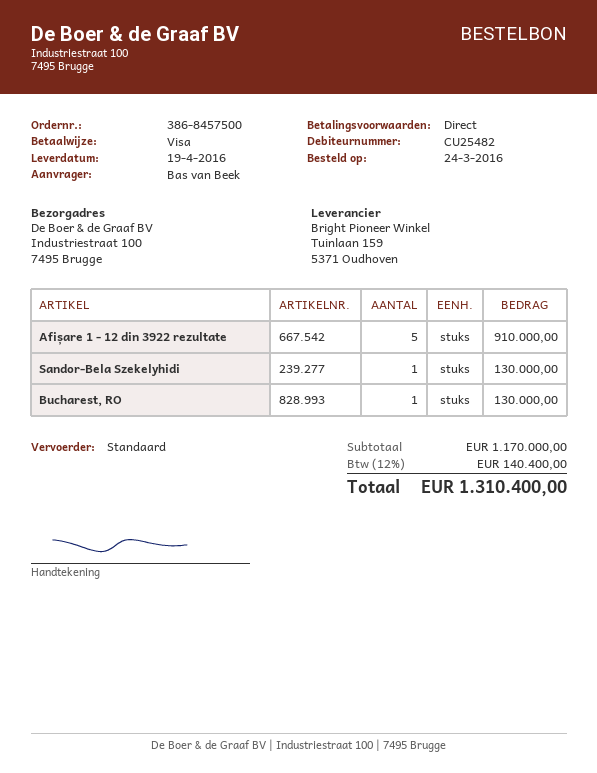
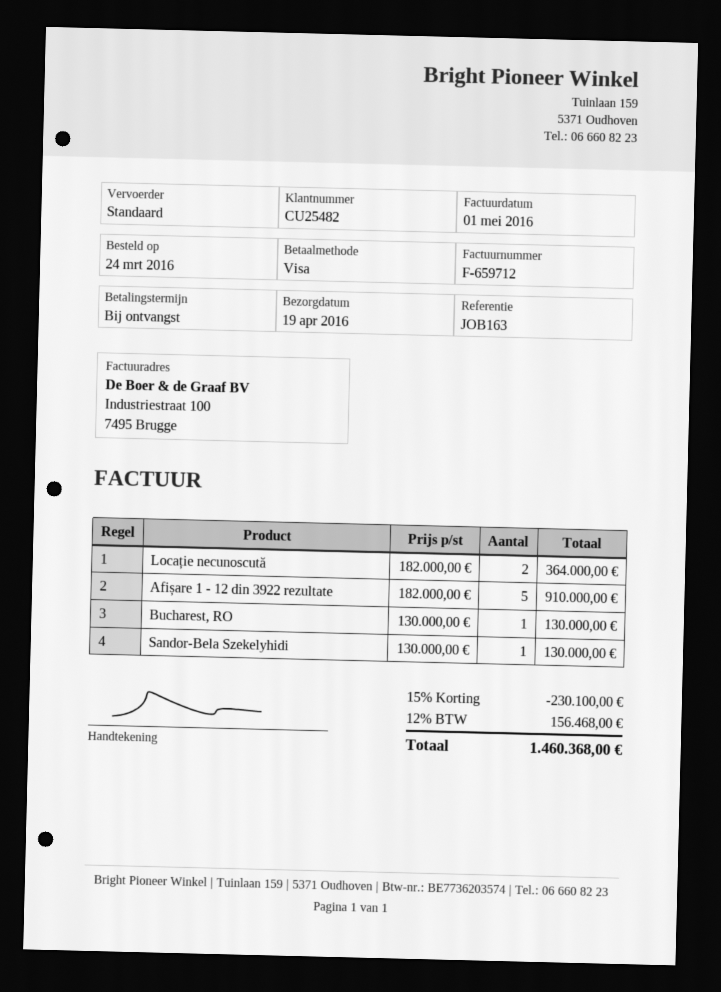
Locație necunoscută: none -> 2 for 364000.00
discount: none -> 15% = 230100.00
tax: 12% = 140400.00 -> 12% = 156468.00
total: 1310400.00 -> 1460368.00

